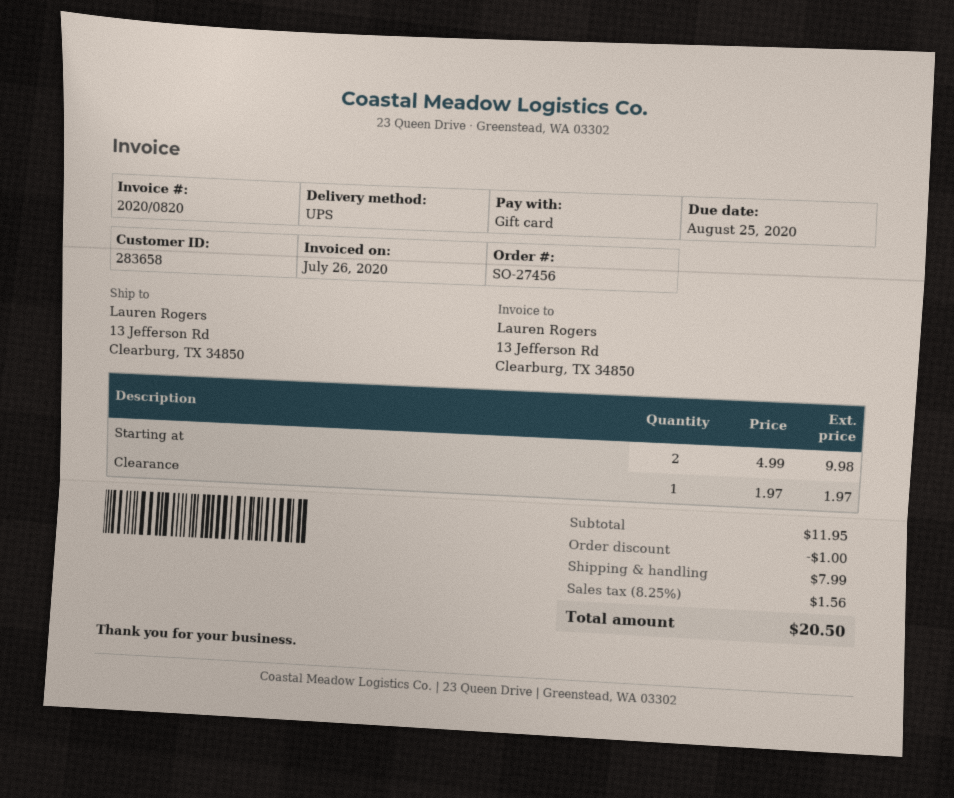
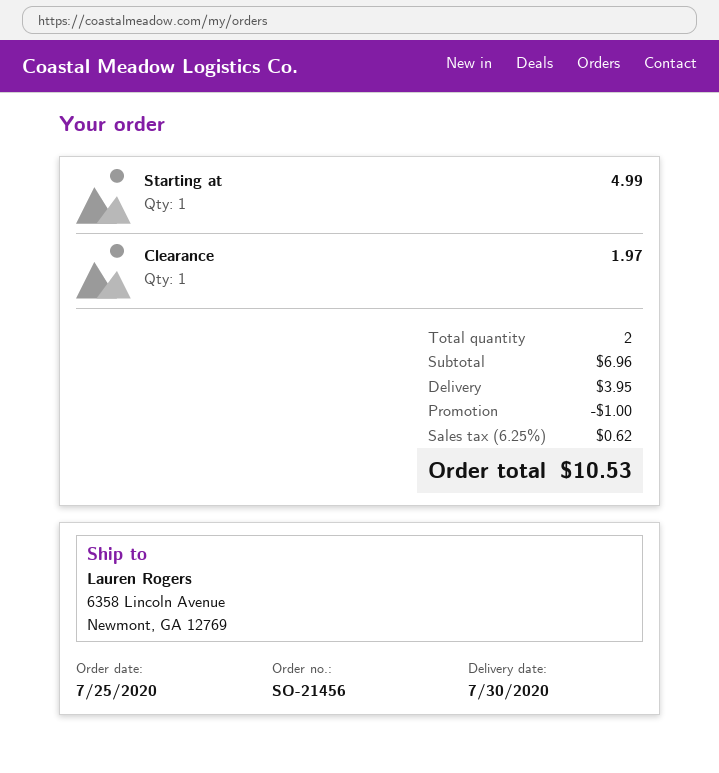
order number: SO-27456 -> SO-21456
ship to: 13 Jefferson Rd, Clearburg, TX 34850 -> 6358 Lincoln Avenue, Newmont, GA 12769
Starting at: 2 for 9.98 -> 1 for 4.99
subtotal: 11.95 -> 6.96
shipping: 7.99 -> 3.95
tax: 8.25% = 1.56 -> 6.25% = 0.62
total: 20.50 -> 10.53

